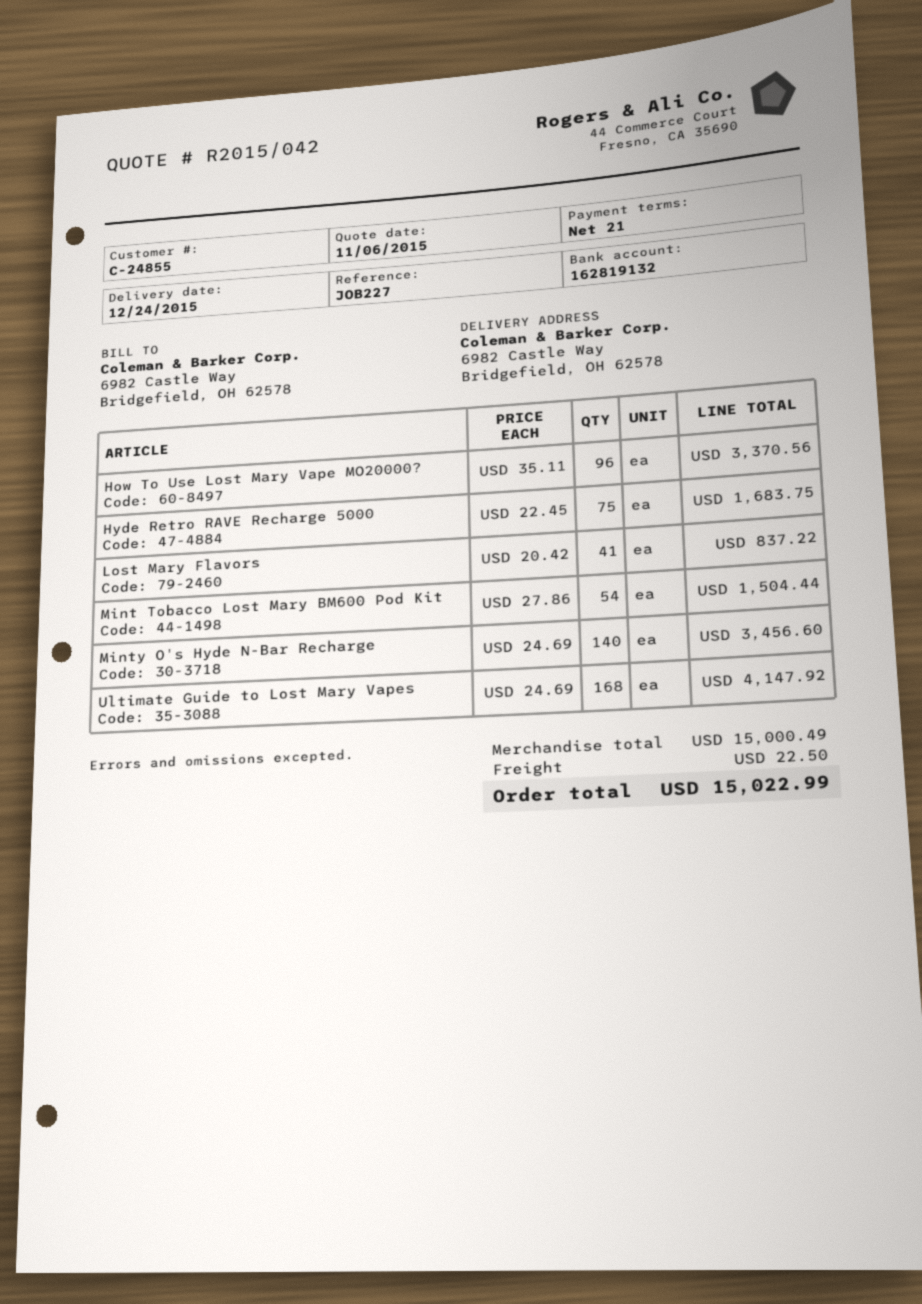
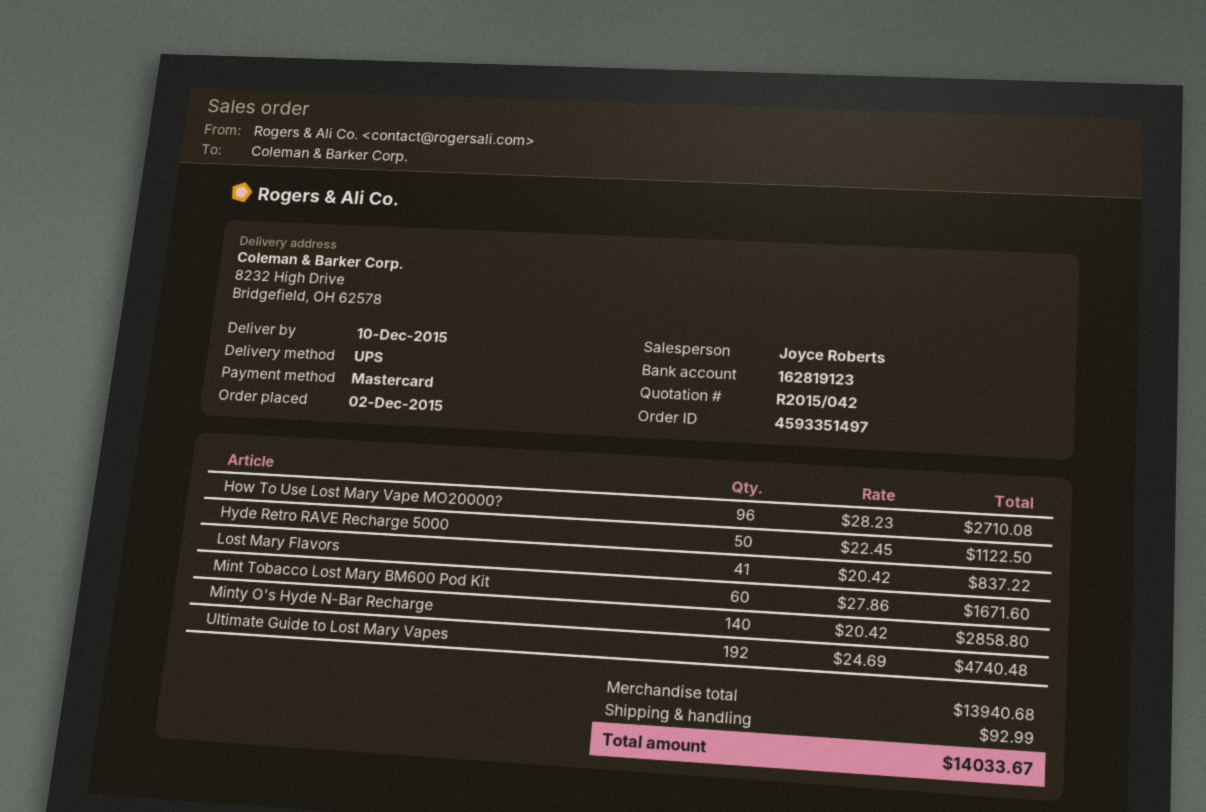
delivery date: 2015-12-24 -> 2015-12-10
bank account: 162819132 -> 162819123
ship to: 6982 Castle Way, Bridgefield, OH 62578 -> 8232 High Drive, Bridgefield, OH 62578
How To Use Lost Mary Vape MO20000?: 96 x 35.11 = 3370.56 -> 96 x 28.23 = 2710.08
Hyde Retro RAVE Recharge 5000: 75 x 22.45 = 1683.75 -> 50 x 22.45 = 1122.50
Mint Tobacco Lost Mary BM600 Pod Kit: 54 x 27.86 = 1504.44 -> 60 x 27.86 = 1671.60
Minty O's Hyde N-Bar Recharge: 140 x 24.69 = 3456.60 -> 140 x 20.42 = 2858.80
Ultimate Guide to Lost Mary Vapes: 168 x 24.69 = 4147.92 -> 192 x 24.69 = 4740.48
subtotal: 15000.49 -> 13940.68
shipping: 22.50 -> 92.99
total: 15022.99 -> 14033.67

